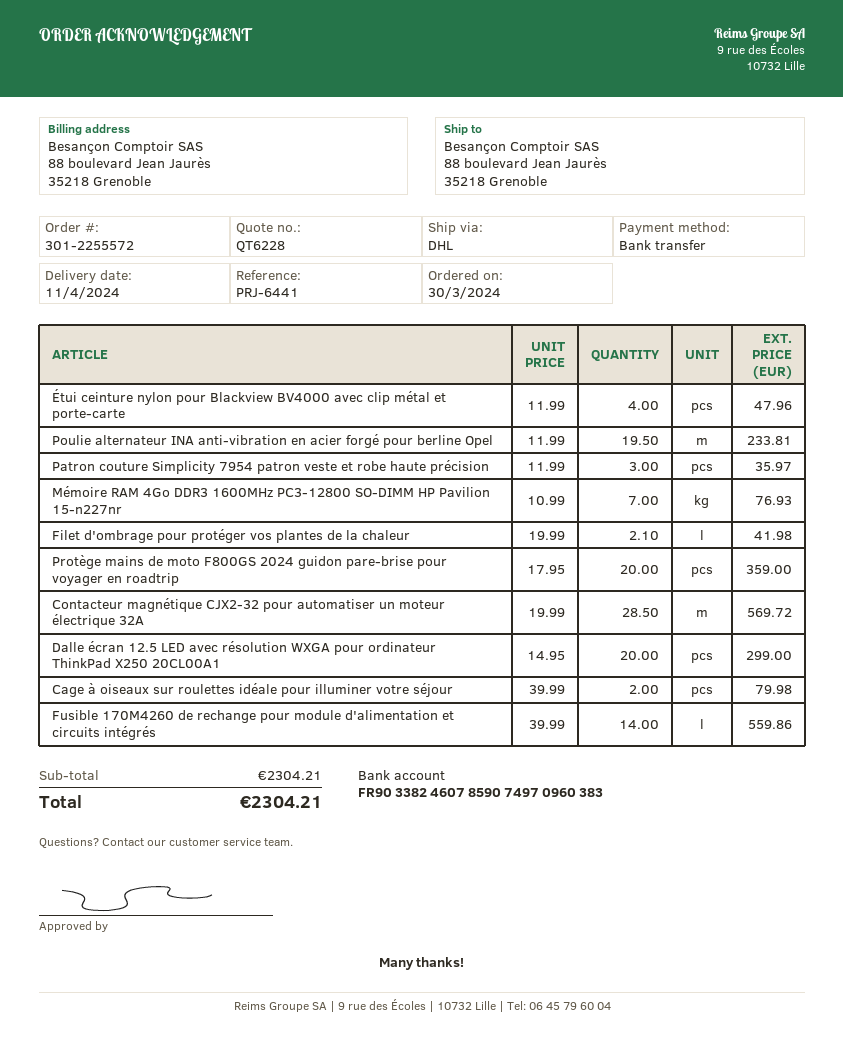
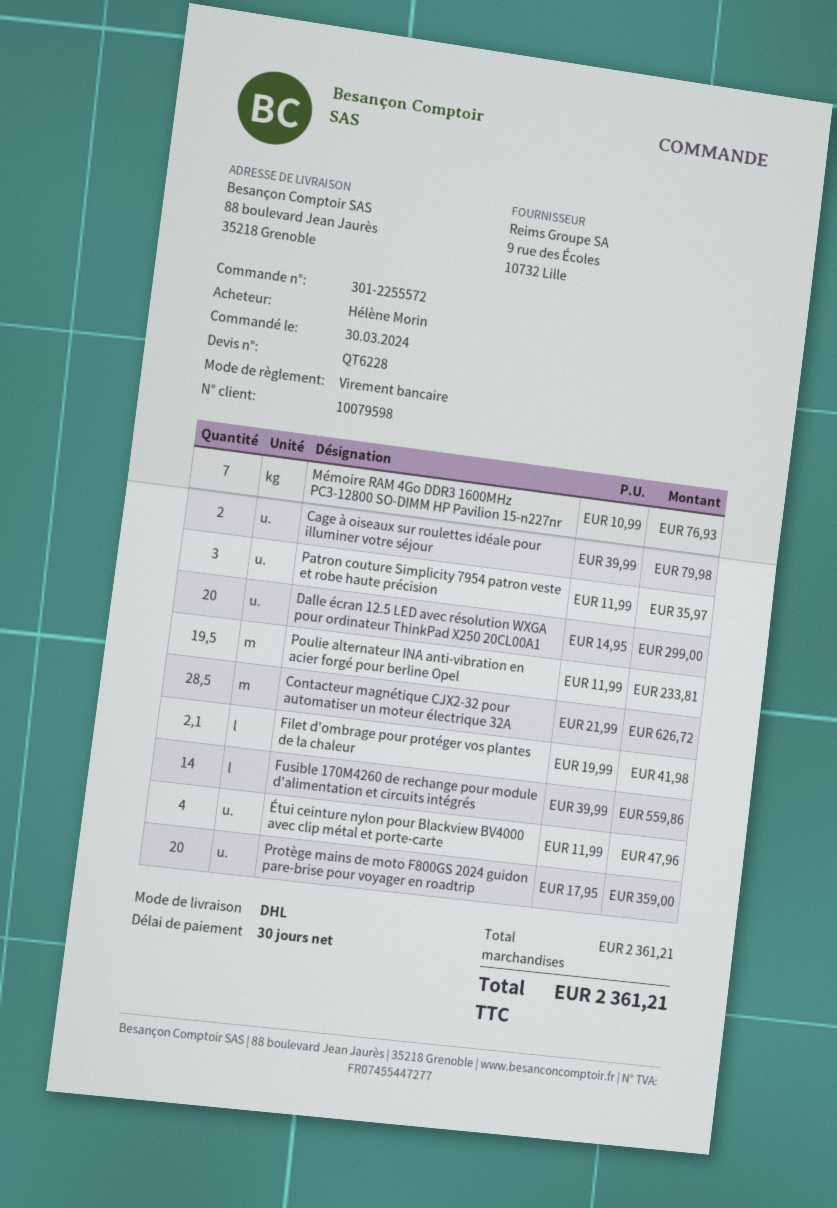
Contacteur magnétique CJX2-32 pour automatiser un moteur électrique 32A: 28.5 x 19.99 = 569.72 -> 28.5 x 21.99 = 626.72
subtotal: 2304.21 -> 2361.21
total: 2304.21 -> 2361.21

